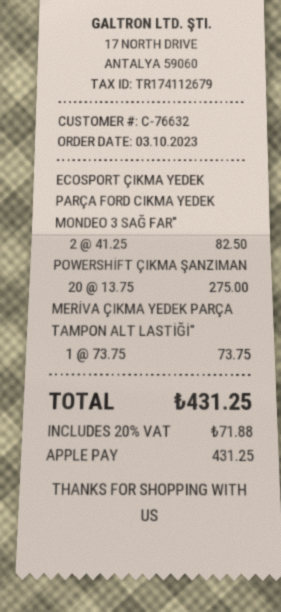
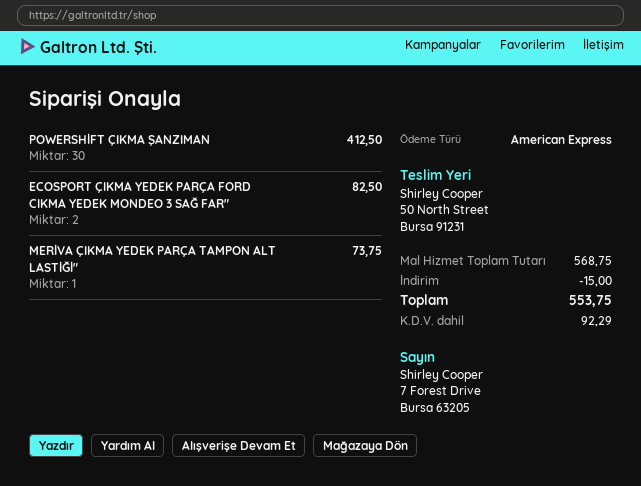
payment method: Apple Pay -> American Express
POWERSHİFT ÇIKMA ŞANZIMAN: 20 for 275.00 -> 30 for 412.50
discount: none -> 15.00
tax: 71.88 -> 92.29
total: 431.25 -> 553.75

